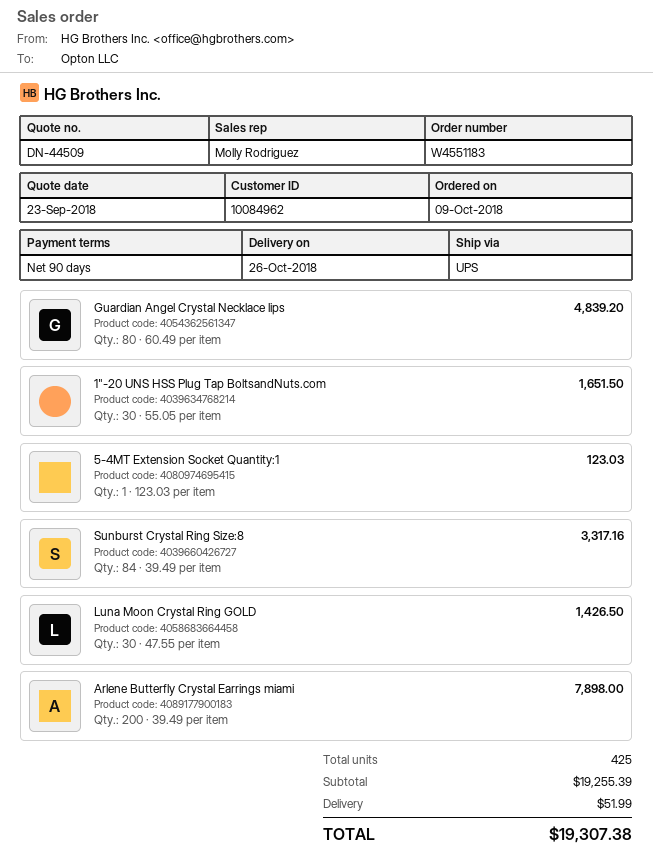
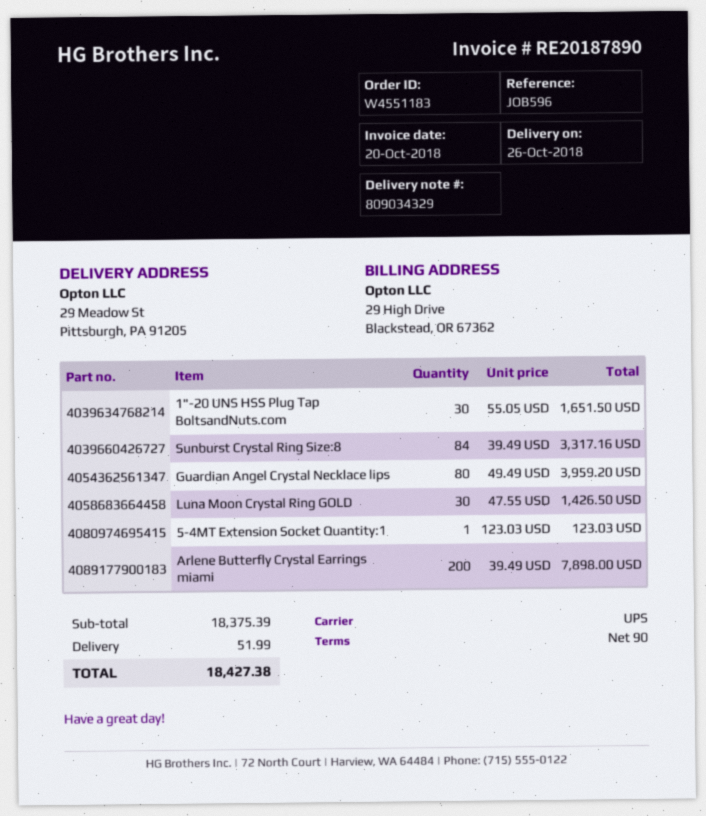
Guardian Angel Crystal Necklace lips: 80 x 60.49 = 4839.20 -> 80 x 49.49 = 3959.20
subtotal: 19255.39 -> 18375.39
total: 19307.38 -> 18427.38

